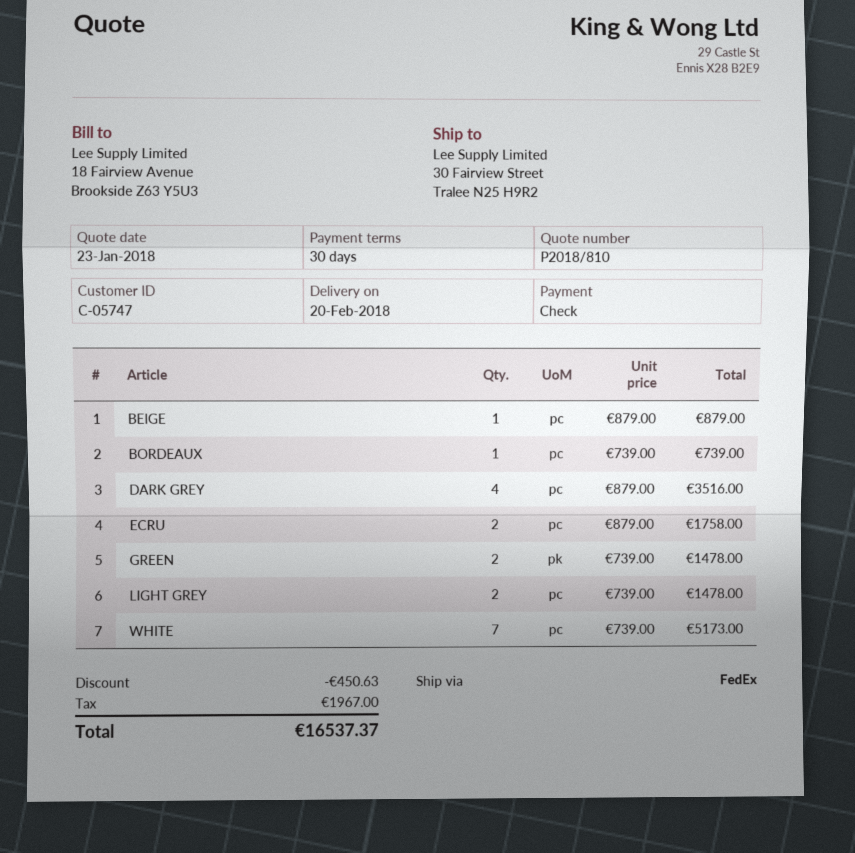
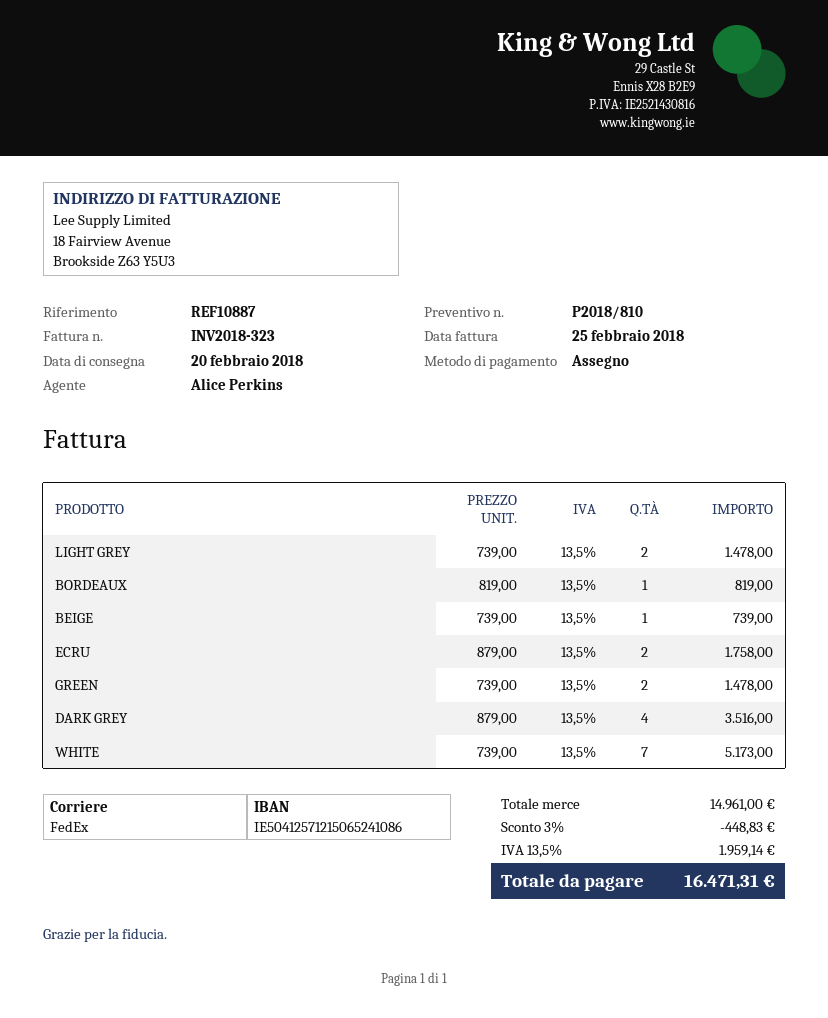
BEIGE: 1 x 879.00 = 879.00 -> 1 x 739.00 = 739.00
BORDEAUX: 1 x 739.00 = 739.00 -> 1 x 819.00 = 819.00
discount: 450.63 -> 448.83
tax: 1967.00 -> 1959.14
total: 16537.37 -> 16471.31

